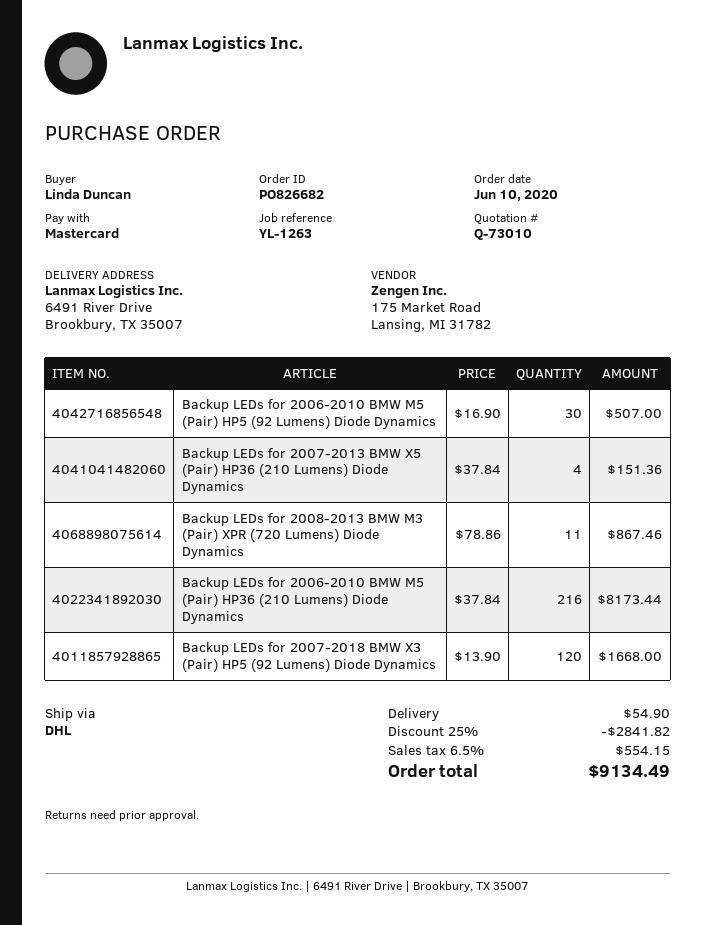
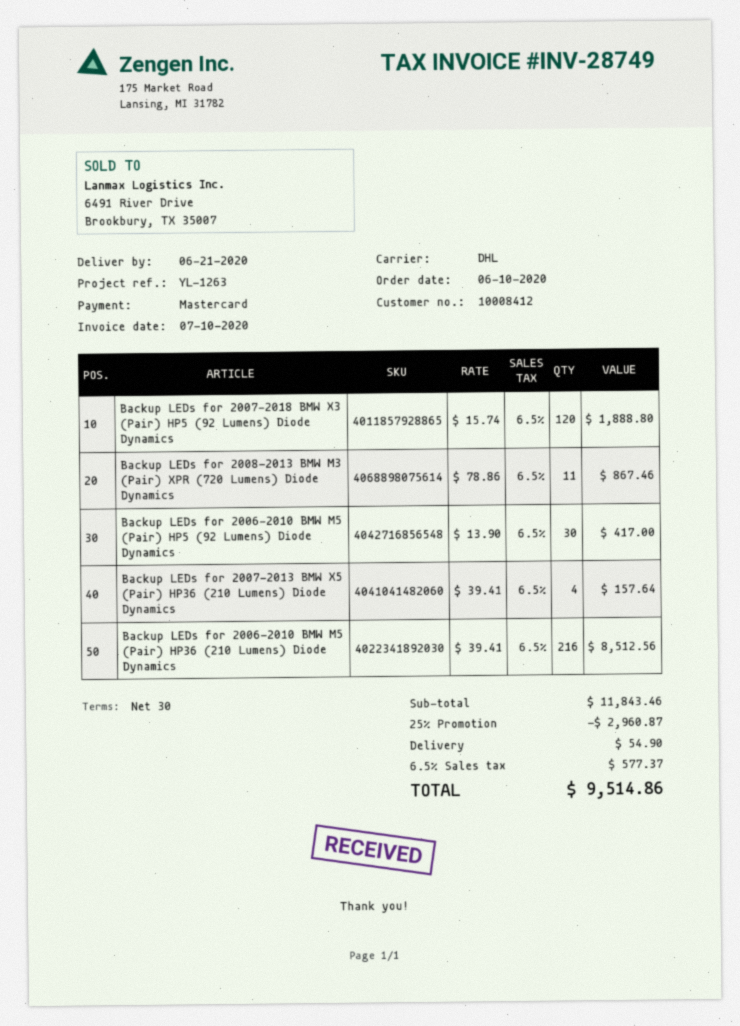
Backup LEDs for 2006-2010 BMW M5 (Pair) HP5 (92 Lumens) Diode Dynamics: 30 x 16.90 = 507.00 -> 30 x 13.90 = 417.00
Backup LEDs for 2007-2013 BMW X5 (Pair) HP36 (210 Lumens) Diode Dynamics: 4 x 37.84 = 151.36 -> 4 x 39.41 = 157.64
Backup LEDs for 2006-2010 BMW M5 (Pair) HP36 (210 Lumens) Diode Dynamics: 216 x 37.84 = 8173.44 -> 216 x 39.41 = 8512.56
Backup LEDs for 2007-2018 BMW X3 (Pair) HP5 (92 Lumens) Diode Dynamics: 120 x 13.90 = 1668.00 -> 120 x 15.74 = 1888.80
discount: 25% = 2841.82 -> 25% = 2960.87
tax: 6.5% = 554.15 -> 6.5% = 577.37
total: 9134.49 -> 9514.86

